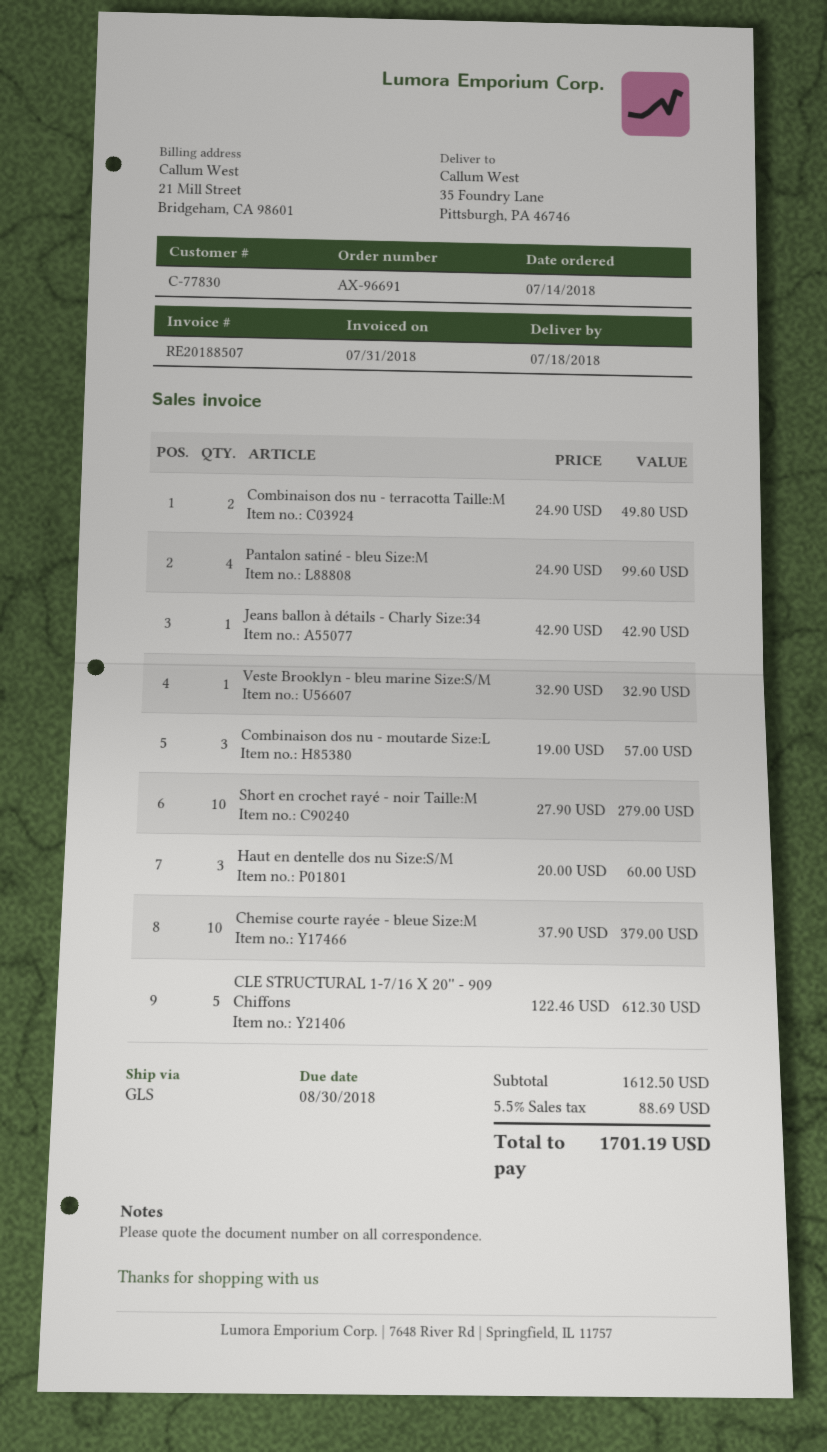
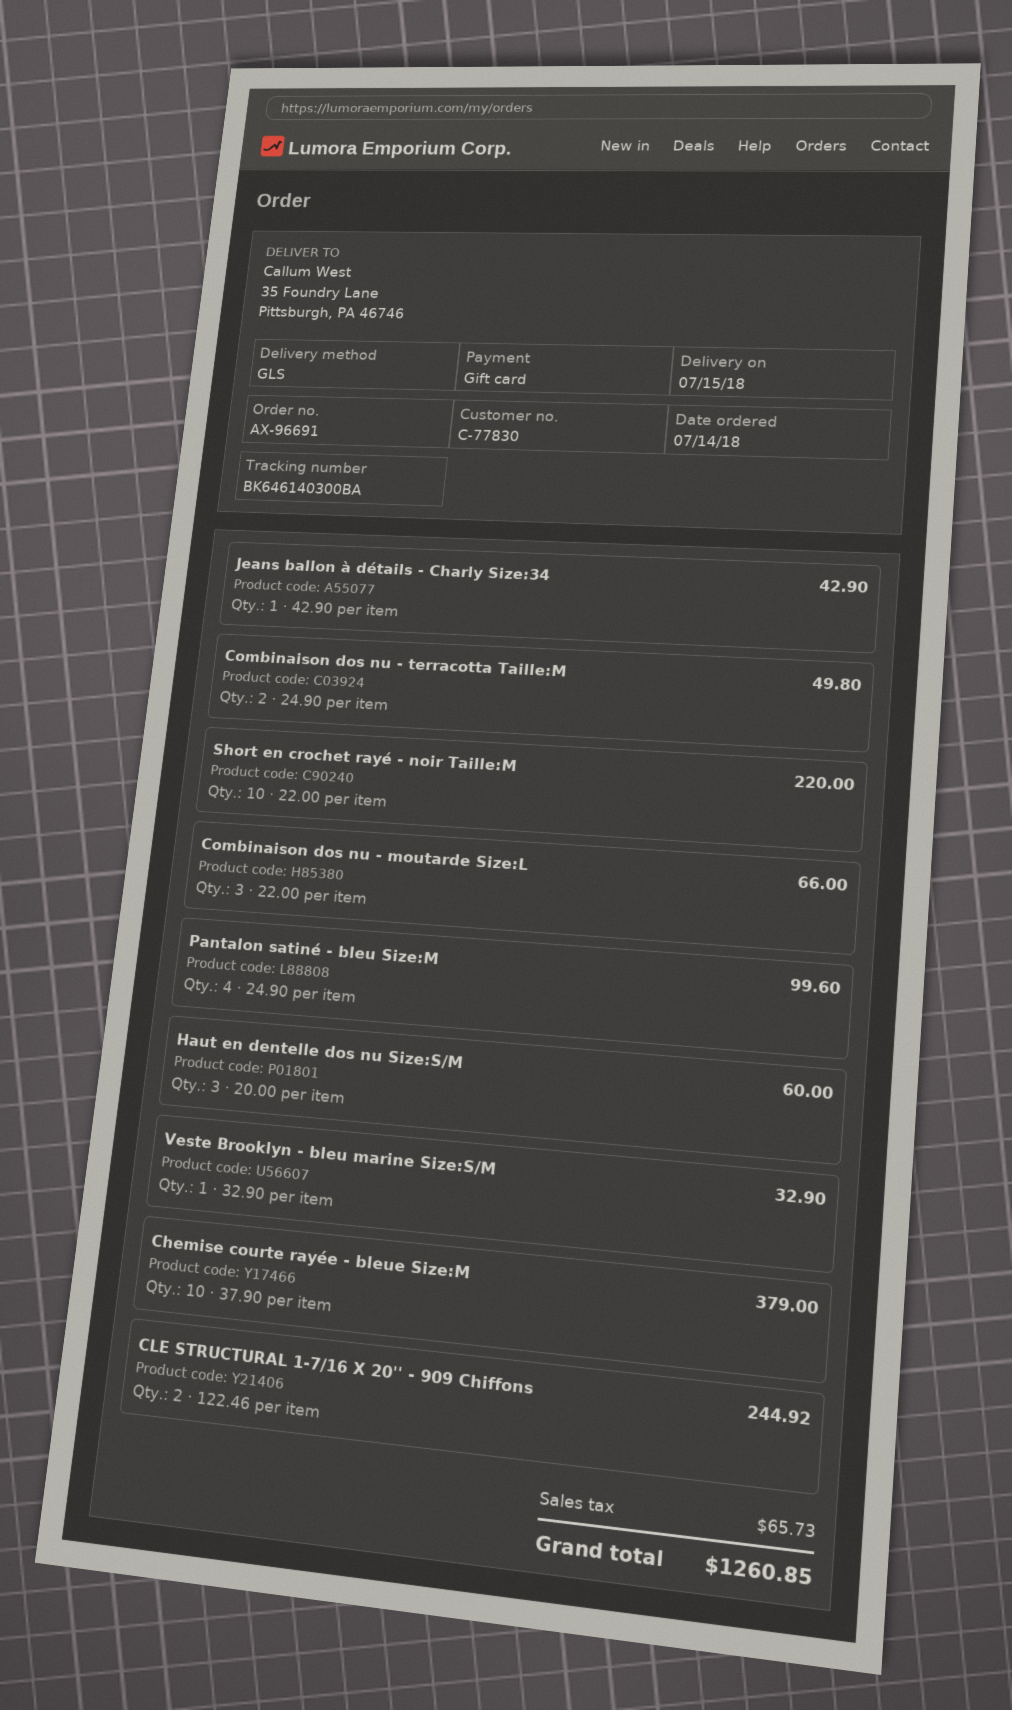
delivery date: 2018-07-18 -> 2018-07-15
Combinaison dos nu - moutarde Size:L: 3 x 19.00 = 57.00 -> 3 x 22.00 = 66.00
Short en crochet rayé - noir Taille:M: 10 x 27.90 = 279.00 -> 10 x 22.00 = 220.00
CLE STRUCTURAL 1-7/16 X 20'' - 909 Chiffons: 5 x 122.46 = 612.30 -> 2 x 122.46 = 244.92
tax: 88.69 -> 65.73
total: 1701.19 -> 1260.85

